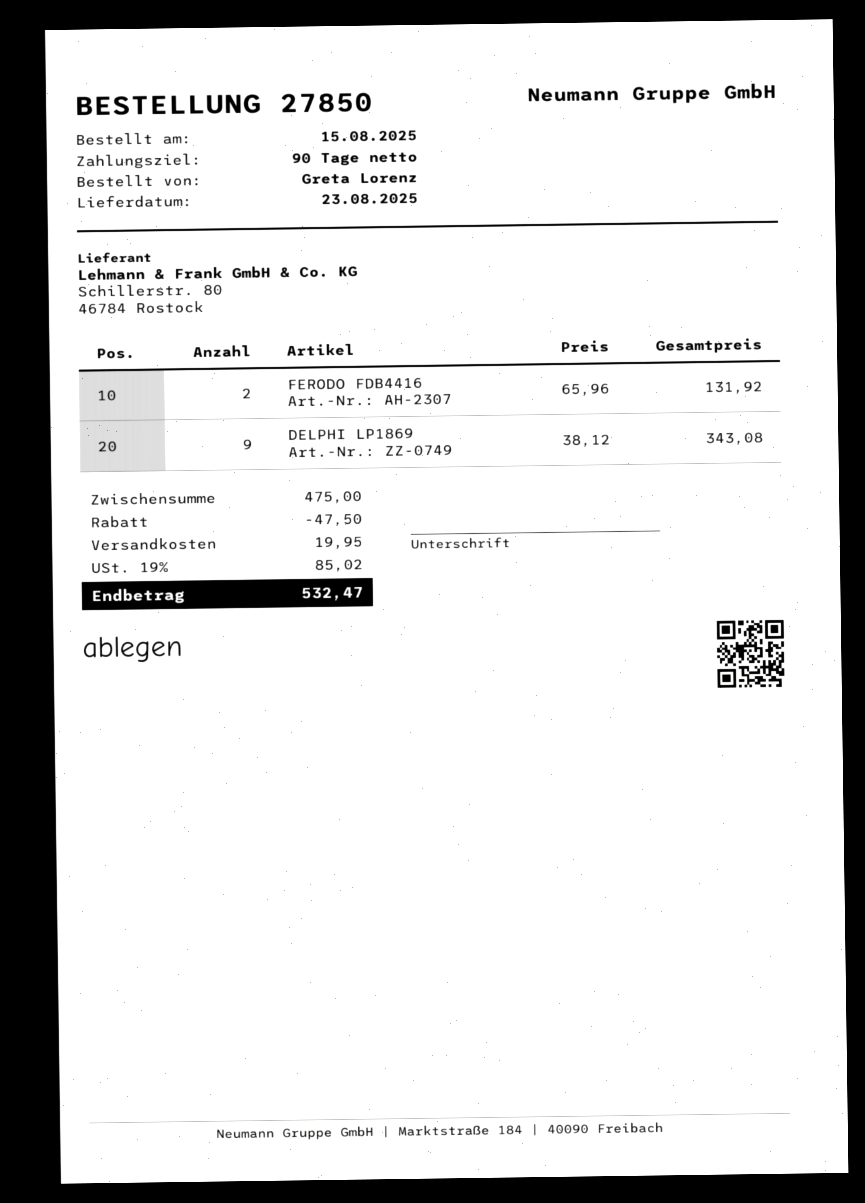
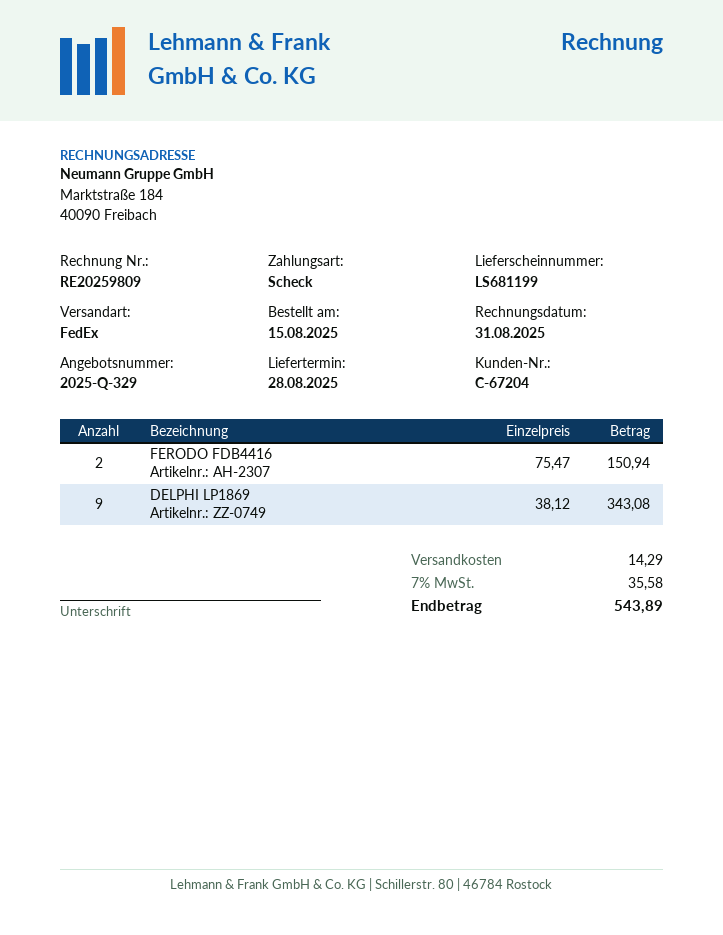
delivery date: 2025-08-23 -> 2025-08-28
FERODO FDB4416: 2 x 65.96 = 131.92 -> 2 x 75.47 = 150.94
discount: 47.50 -> none
shipping: 19.95 -> 14.29
tax: 19% = 85.02 -> 7% = 35.58
total: 532.47 -> 543.89

